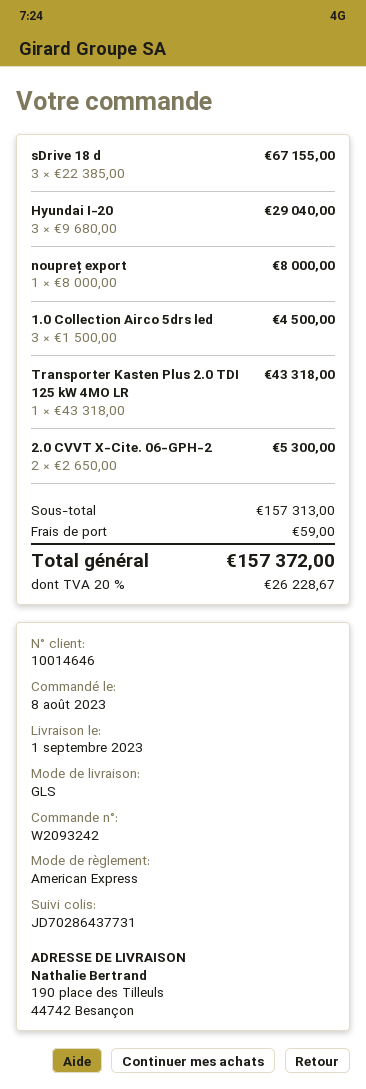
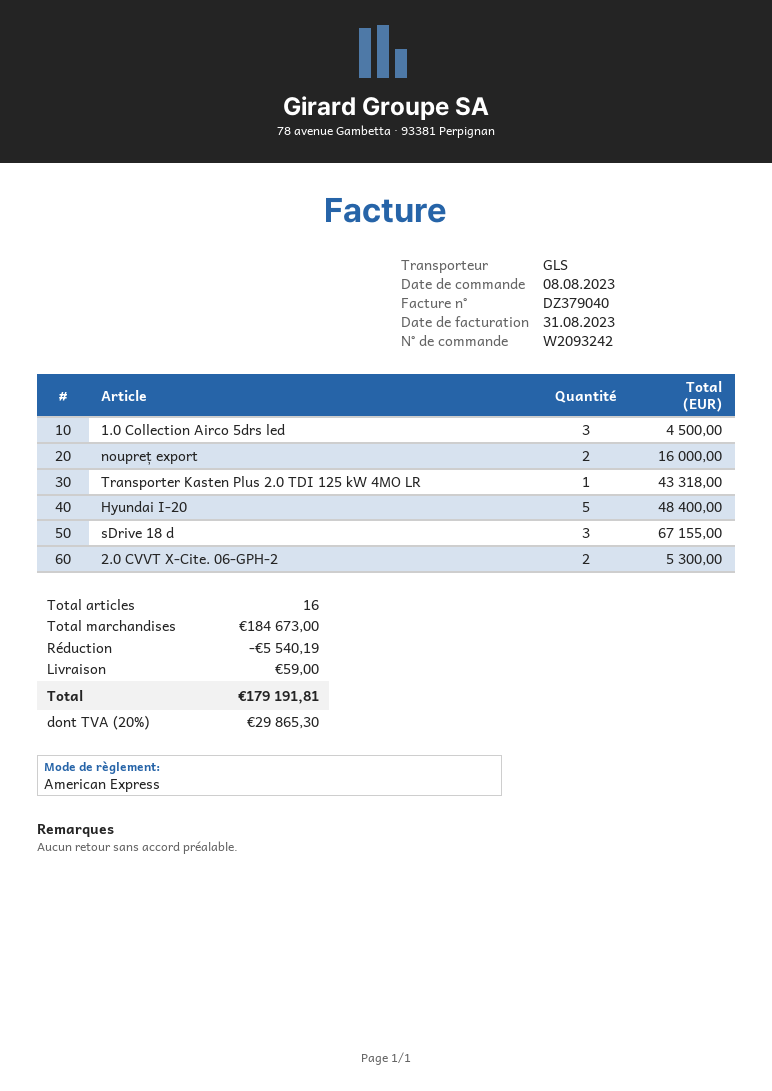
Hyundai I‑20: 3 for 29040.00 -> 5 for 48400.00
noupreț export: 1 for 8000.00 -> 2 for 16000.00
subtotal: 157313.00 -> 184673.00
discount: none -> 5540.19
tax: 20% = 26228.67 -> 20% = 29865.30
total: 157372.00 -> 179191.81

